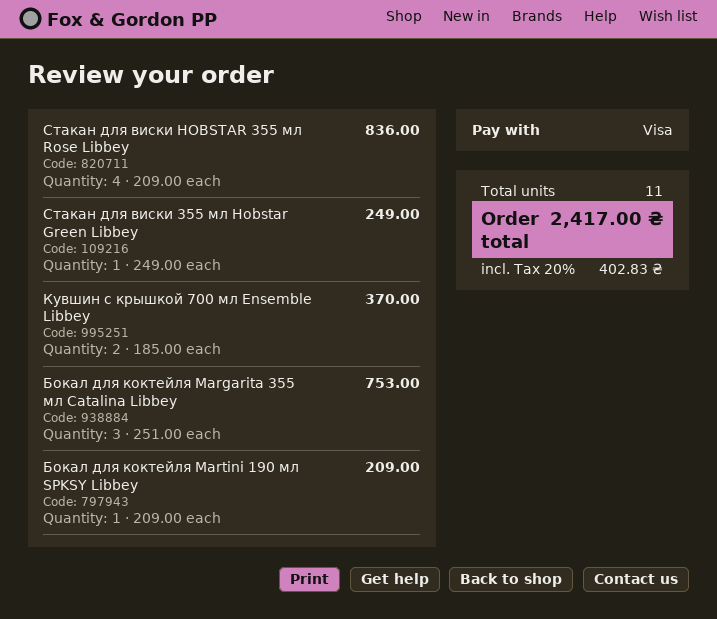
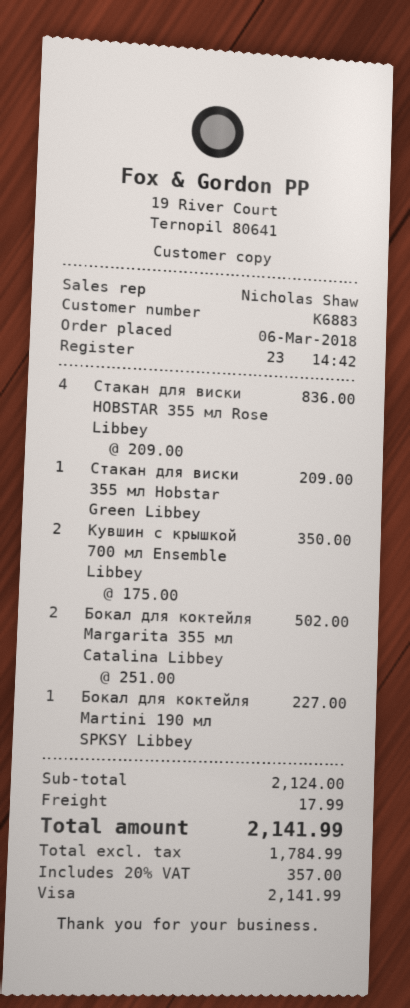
Стакан для виски 355 мл Hobstar Green Libbey: 1 x 249.00 = 249.00 -> 1 x 209.00 = 209.00
Кувшин с крышкой 700 мл Ensemble Libbey: 2 x 185.00 = 370.00 -> 2 x 175.00 = 350.00
Бокал для коктейля Margarita 355 мл Catalina Libbey: 3 x 251.00 = 753.00 -> 2 x 251.00 = 502.00
Бокал для коктейля Martini 190 мл SPKSY Libbey: 1 x 209.00 = 209.00 -> 1 x 227.00 = 227.00
shipping: none -> 17.99
tax: 20% = 402.83 -> 20% = 357.00
total: 2417.00 -> 2141.99

